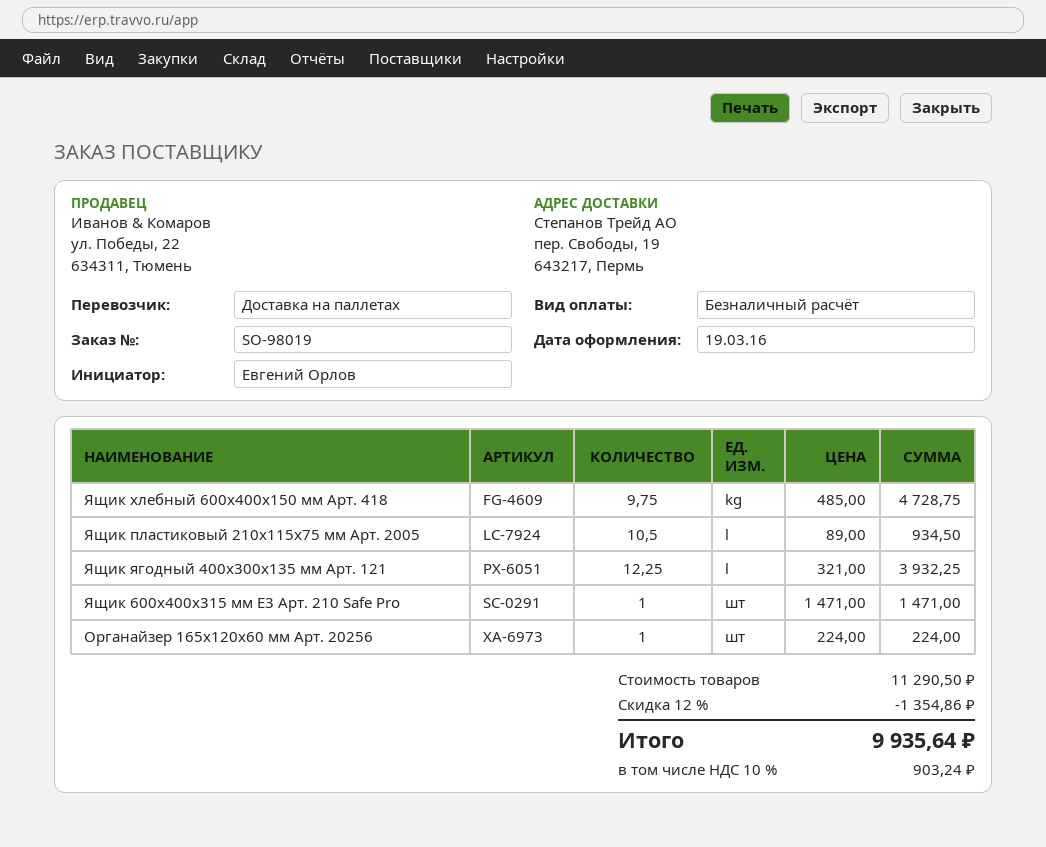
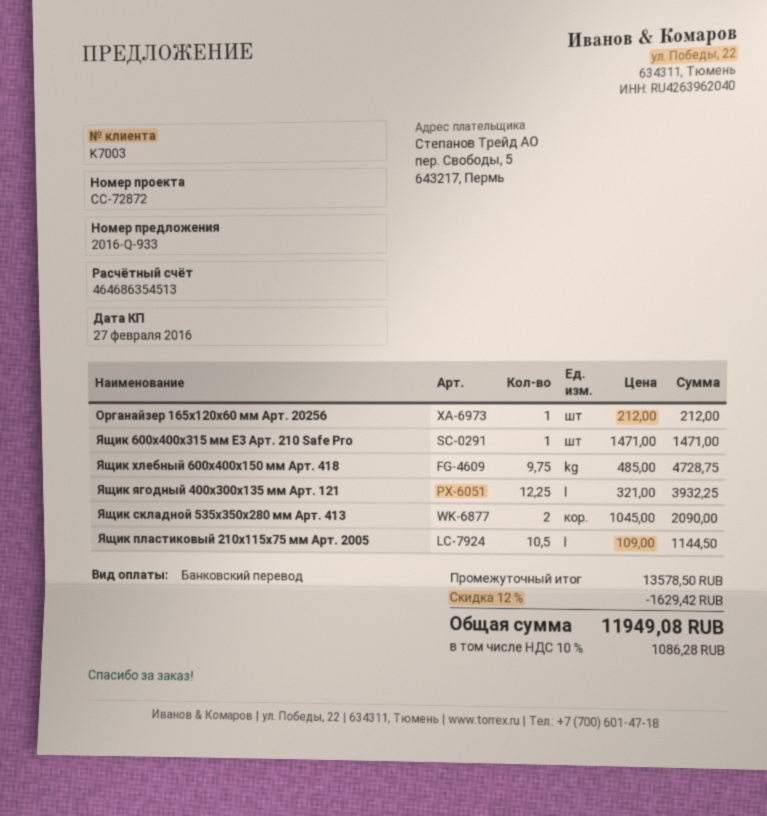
Ящик пластиковый 210х115х75 мм Арт. 2005: 10.5 x 89.00 = 934.50 -> 10.5 x 109.00 = 1144.50
Органайзер 165х120х60 мм Арт. 20256: 1 x 224.00 = 224.00 -> 1 x 212.00 = 212.00
Ящик складной 535x350x280 мм Арт. 413: none -> 2 x 1045.00 = 2090.00
subtotal: 11290.50 -> 13578.50
discount: 12% = 1354.86 -> 12% = 1629.42
tax: 10% = 903.24 -> 10% = 1086.28
total: 9935.64 -> 11949.08

